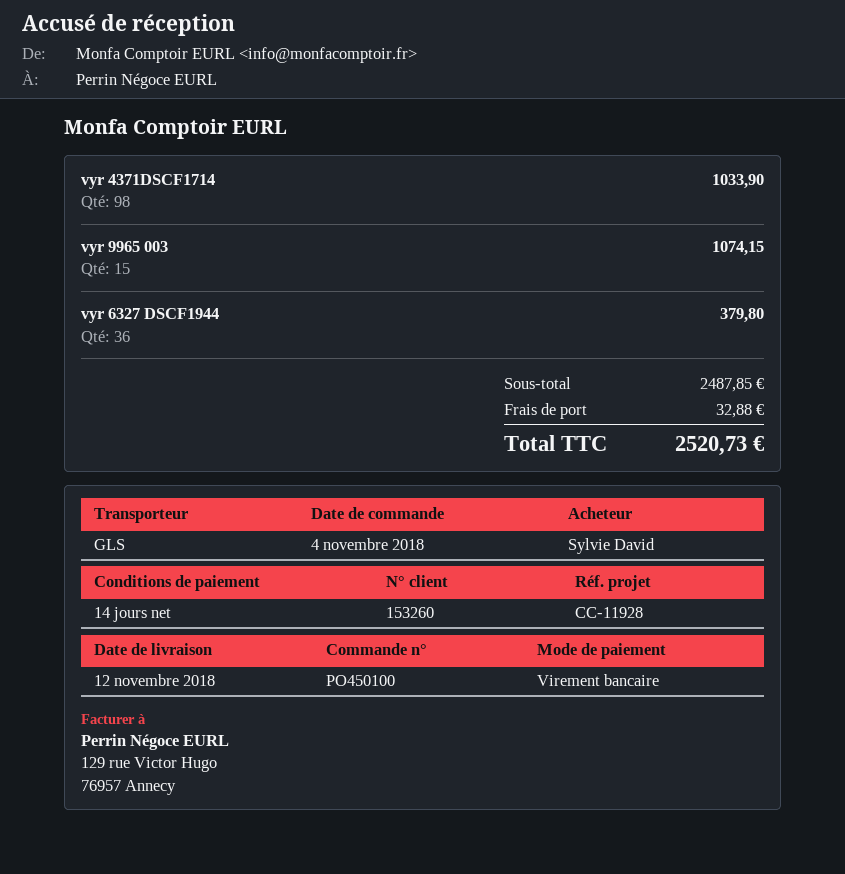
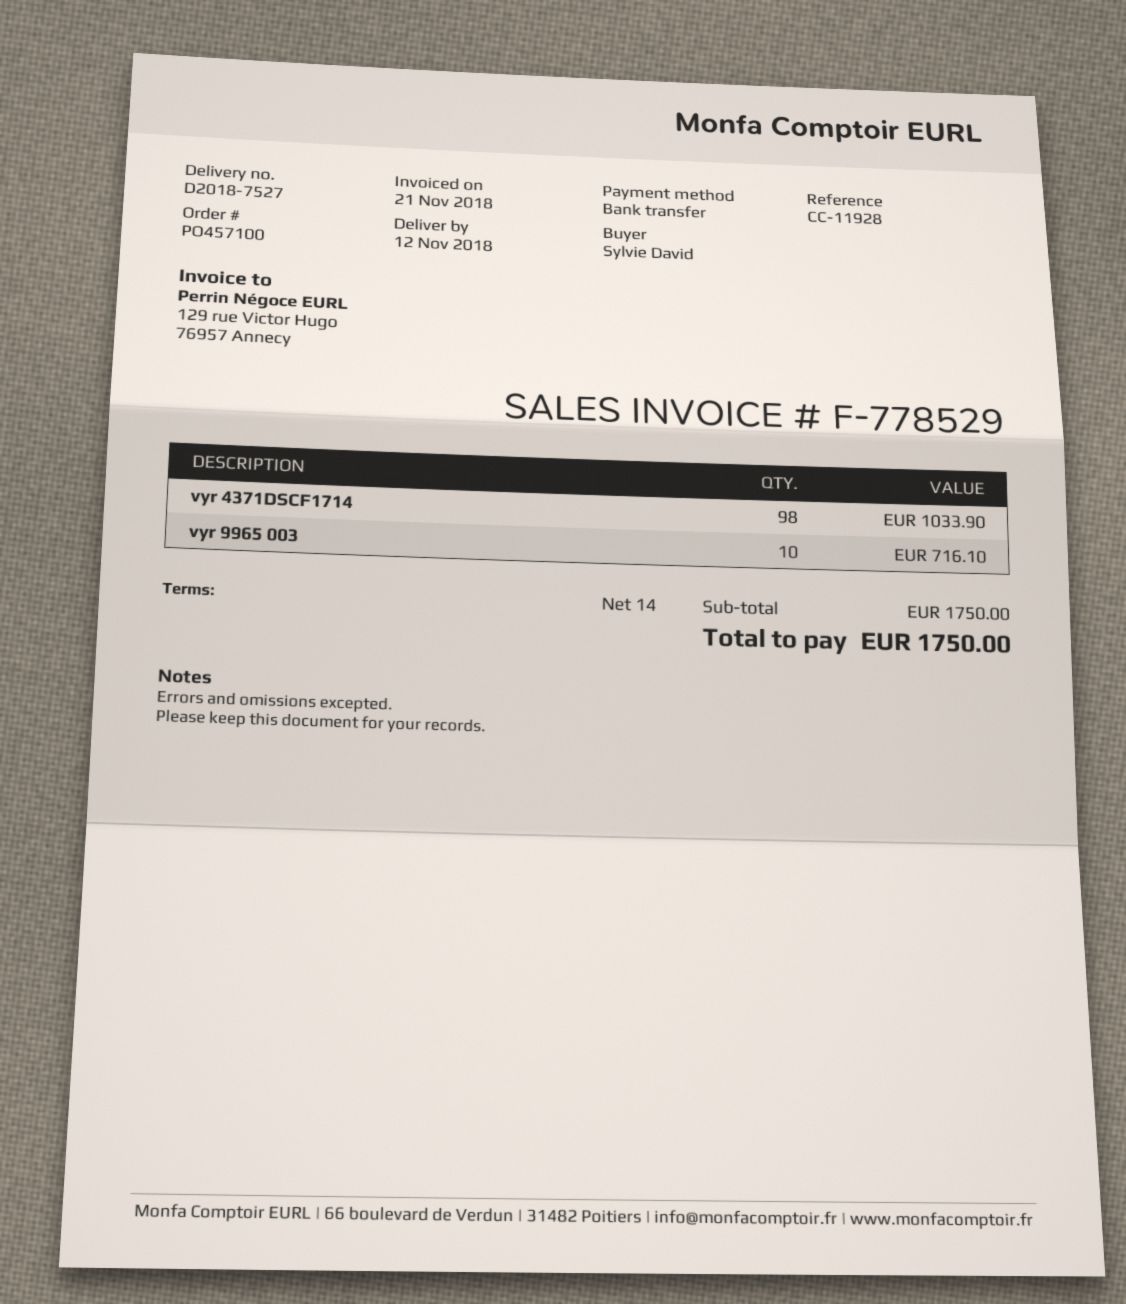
order number: PO450100 -> PO457100
vyr 9965 003: 15 for 1074.15 -> 10 for 716.10
vyr 6327 DSCF1944: 36 for 379.80 -> none
subtotal: 2487.85 -> 1750.00
shipping: 32.88 -> none
total: 2520.73 -> 1750.00

